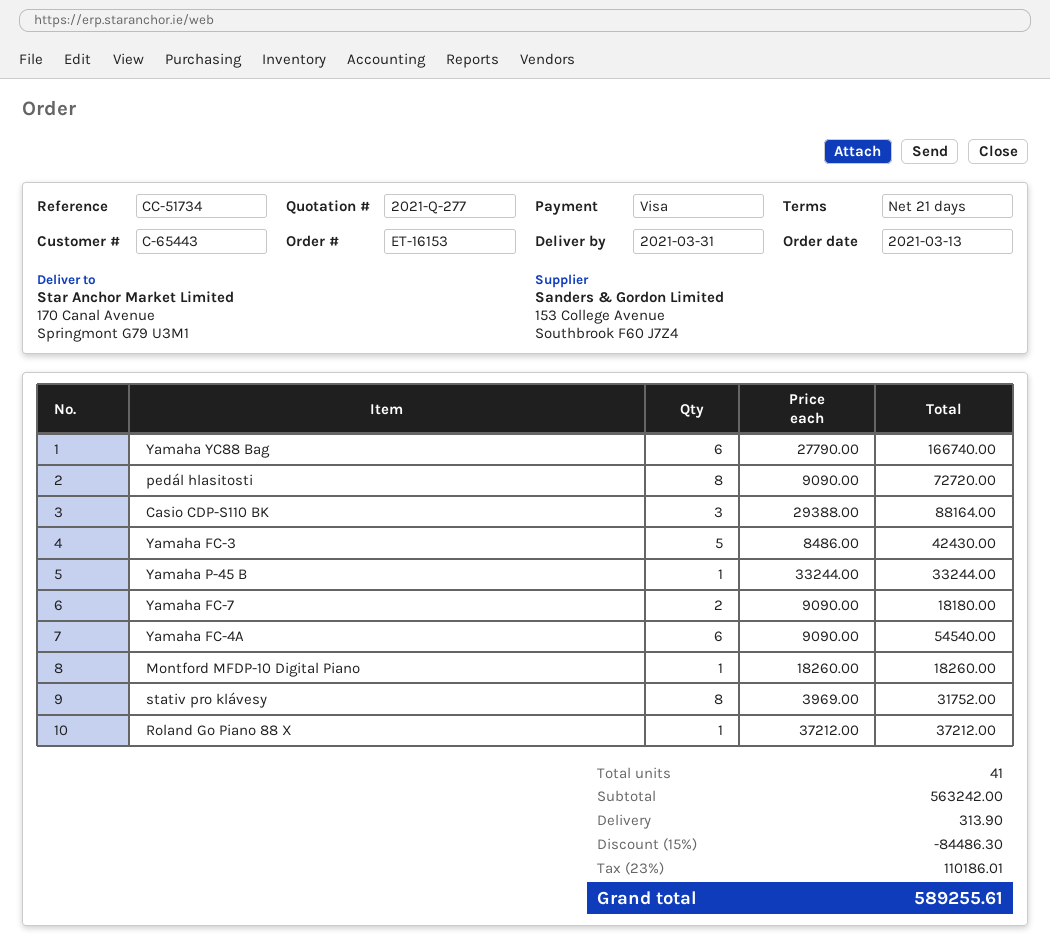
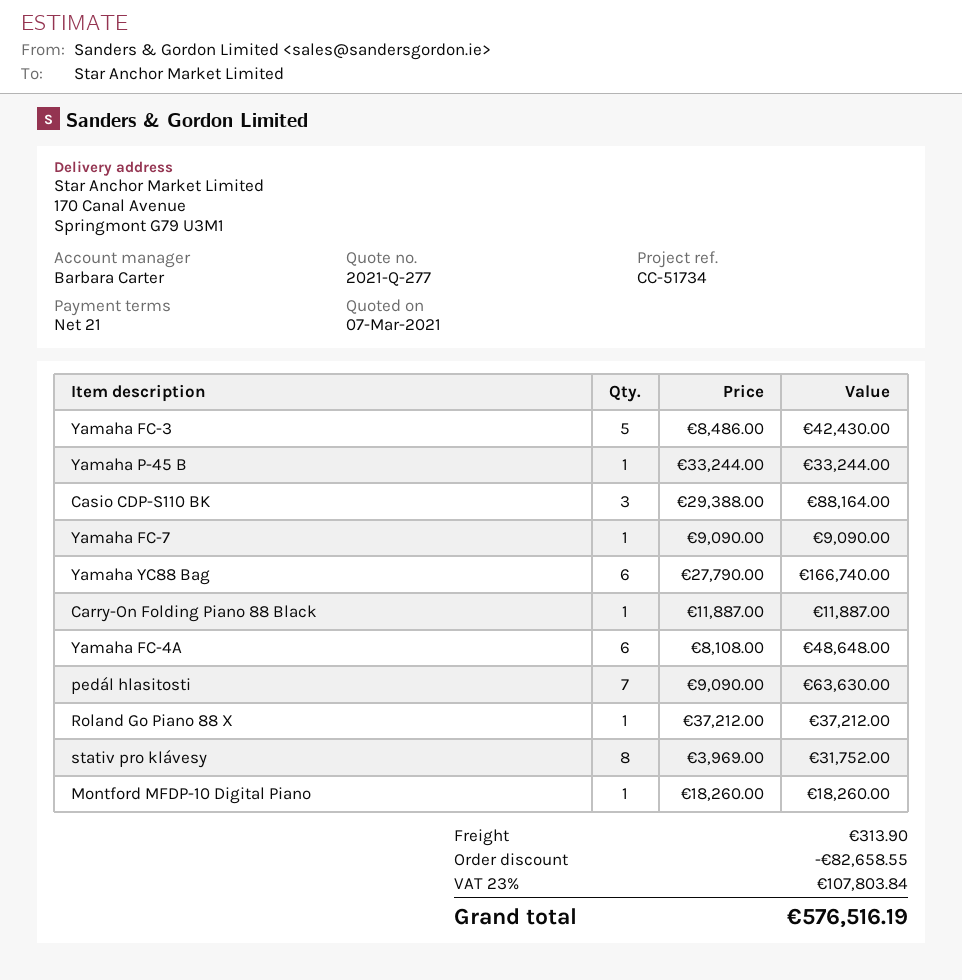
pedál hlasitosti: 8 x 9090.00 = 72720.00 -> 7 x 9090.00 = 63630.00
Yamaha FC-7: 2 x 9090.00 = 18180.00 -> 1 x 9090.00 = 9090.00
Yamaha FC-4A: 6 x 9090.00 = 54540.00 -> 6 x 8108.00 = 48648.00
Carry-On Folding Piano 88 Black: none -> 1 x 11887.00 = 11887.00
discount: 84486.30 -> 82658.55
tax: 23% = 110186.01 -> 23% = 107803.84
total: 589255.61 -> 576516.19

